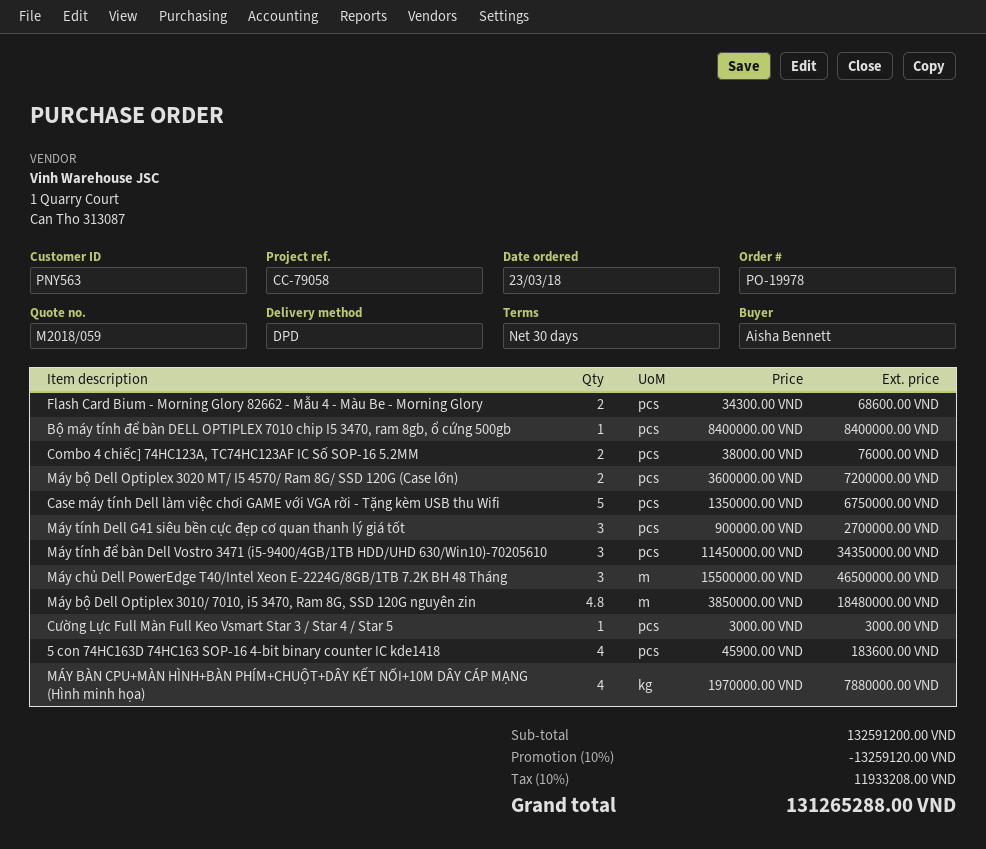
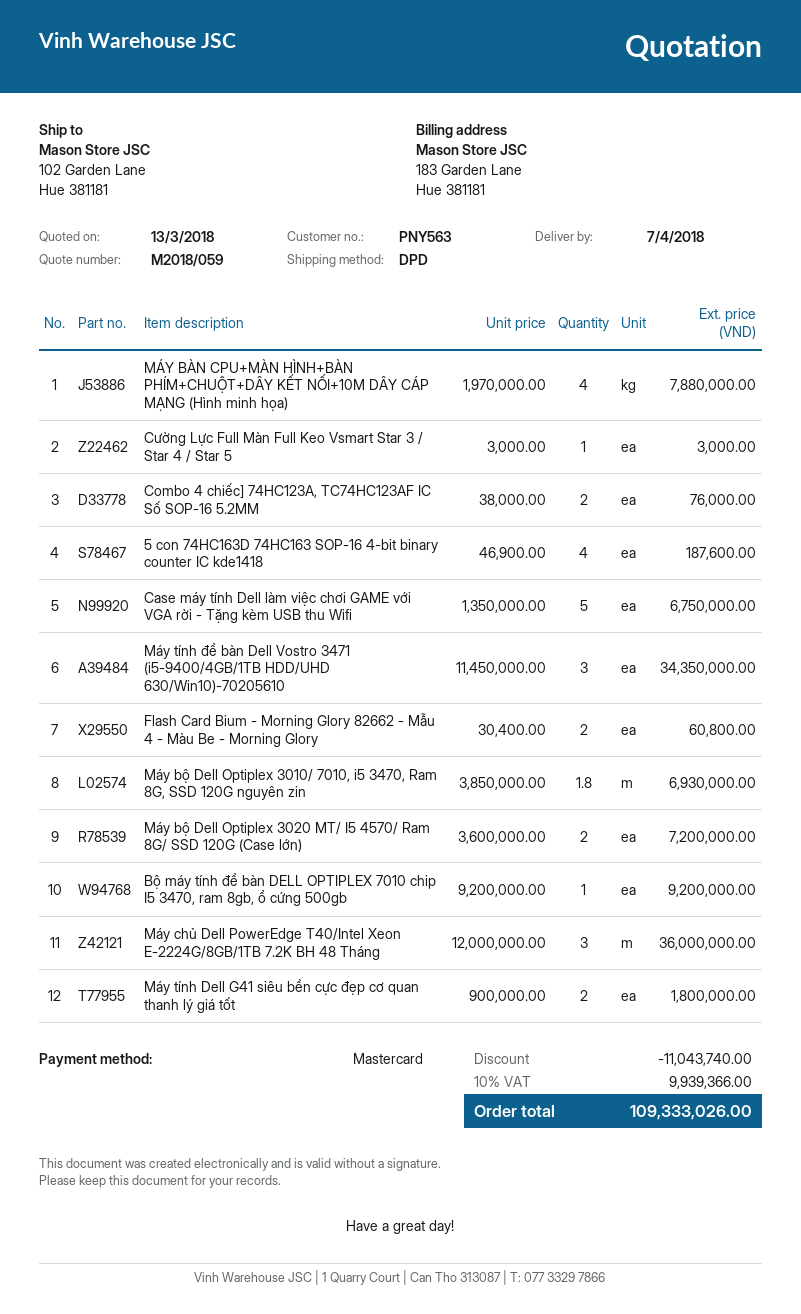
Flash Card Bium - Morning Glory 82662 - Mẫu 4 - Màu Be - Morning Glory: 2 x 34300.00 = 68600.00 -> 2 x 30400.00 = 60800.00
Bộ máy tính để bàn DELL OPTIPLEX 7010 chip I5 3470, ram 8gb, ổ cứng 500gb: 1 x 8400000.00 = 8400000.00 -> 1 x 9200000.00 = 9200000.00
Máy tính Dell G41 siêu bền cực đẹp cơ quan thanh lý giá tốt: 3 x 900000.00 = 2700000.00 -> 2 x 900000.00 = 1800000.00
Máy chủ Dell PowerEdge T40/Intel Xeon E-2224G/8GB/1TB 7.2K BH 48 Tháng: 3 x 15500000.00 = 46500000.00 -> 3 x 12000000.00 = 36000000.00
Máy bộ Dell Optiplex 3010/ 7010, i5 3470, Ram 8G, SSD 120G nguyên zin: 4.8 x 3850000.00 = 18480000.00 -> 1.8 x 3850000.00 = 6930000.00
5 con 74HC163D 74HC163 SOP-16 4-bit binary counter IC kde1418: 4 x 45900.00 = 183600.00 -> 4 x 46900.00 = 187600.00
discount: 13259120.00 -> 11043740.00
tax: 10% = 11933208.00 -> 10% = 9939366.00
total: 131265288.00 -> 109333026.00

